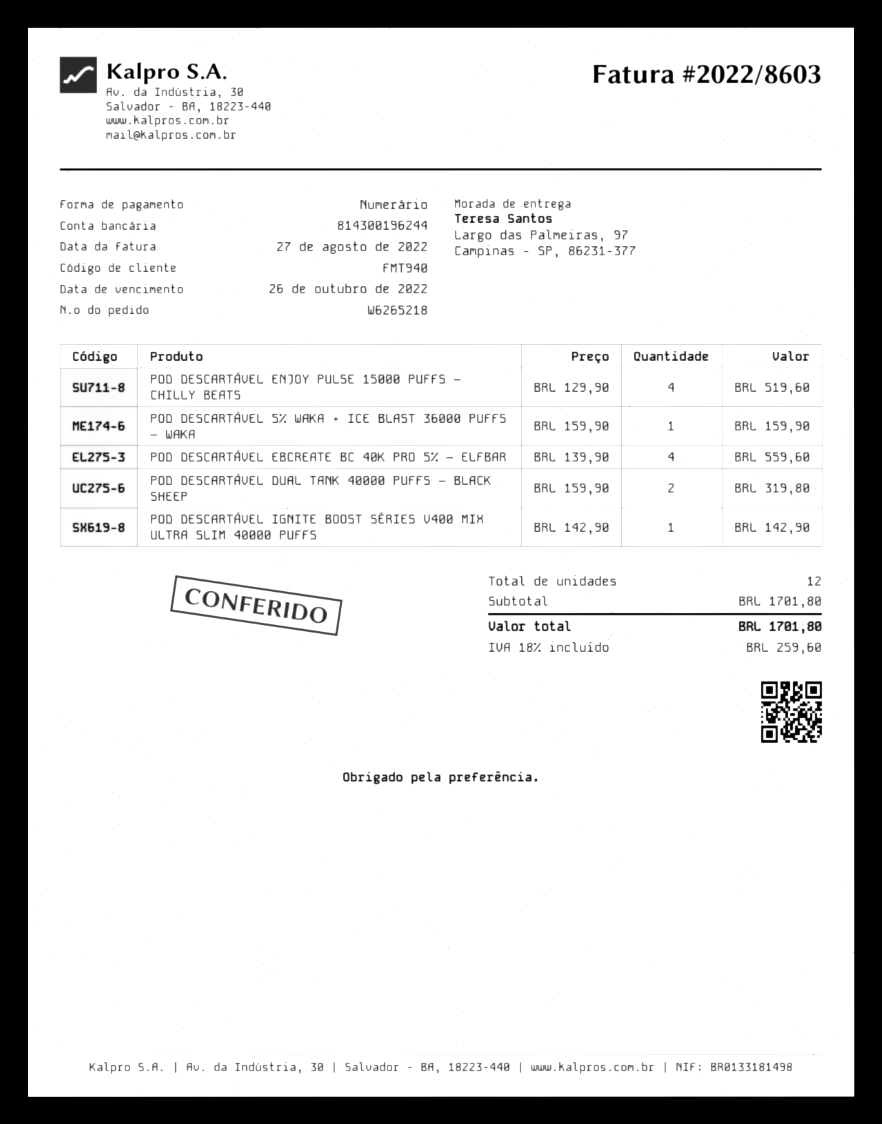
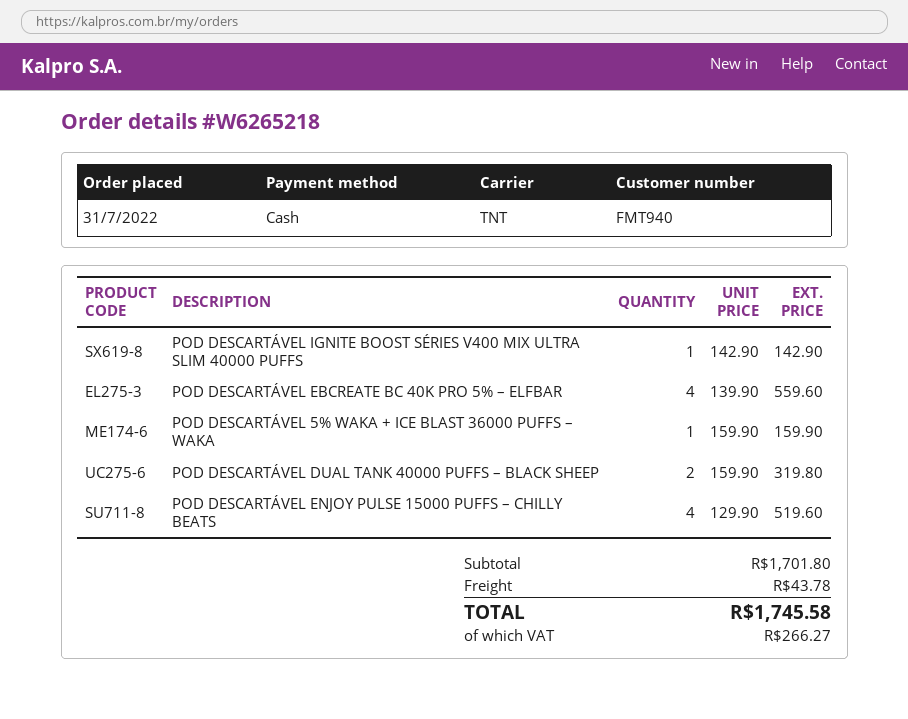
shipping: none -> 43.78
tax: 259.60 -> 266.27
total: 1701.80 -> 1745.58

